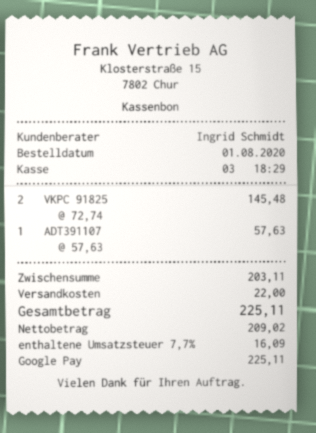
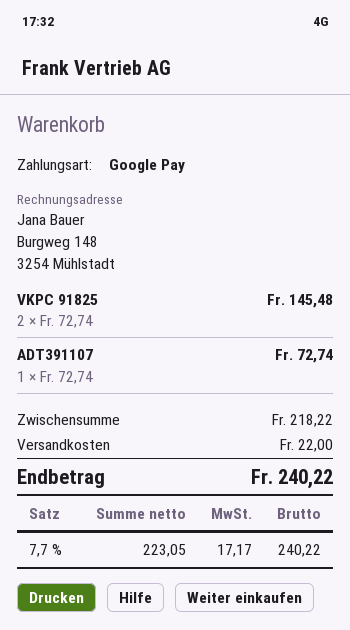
ADT391107: 1 x 57.63 = 57.63 -> 1 x 72.74 = 72.74
subtotal: 203.11 -> 218.22
net: 209.02 -> 223.05
tax: 7.7% = 16.09 -> 7.7% = 17.17
total: 225.11 -> 240.22

